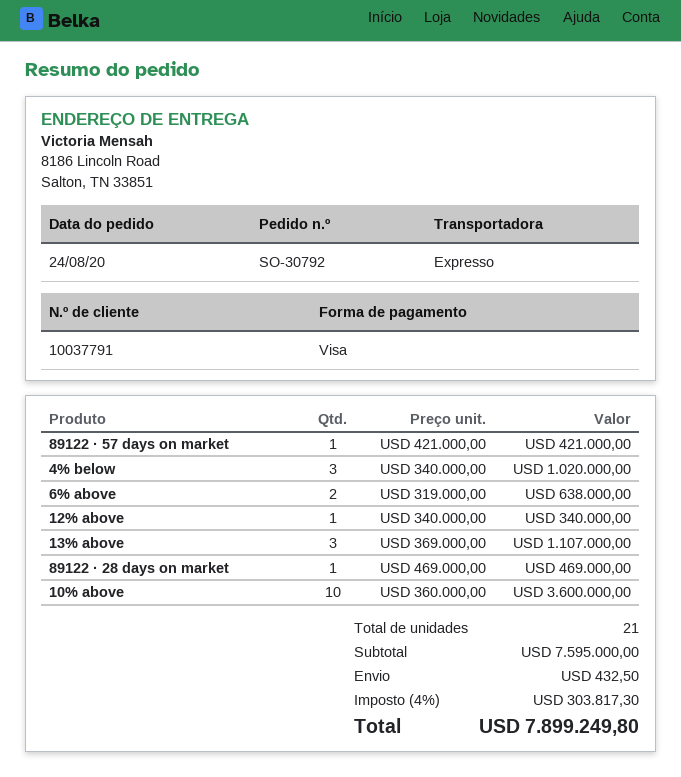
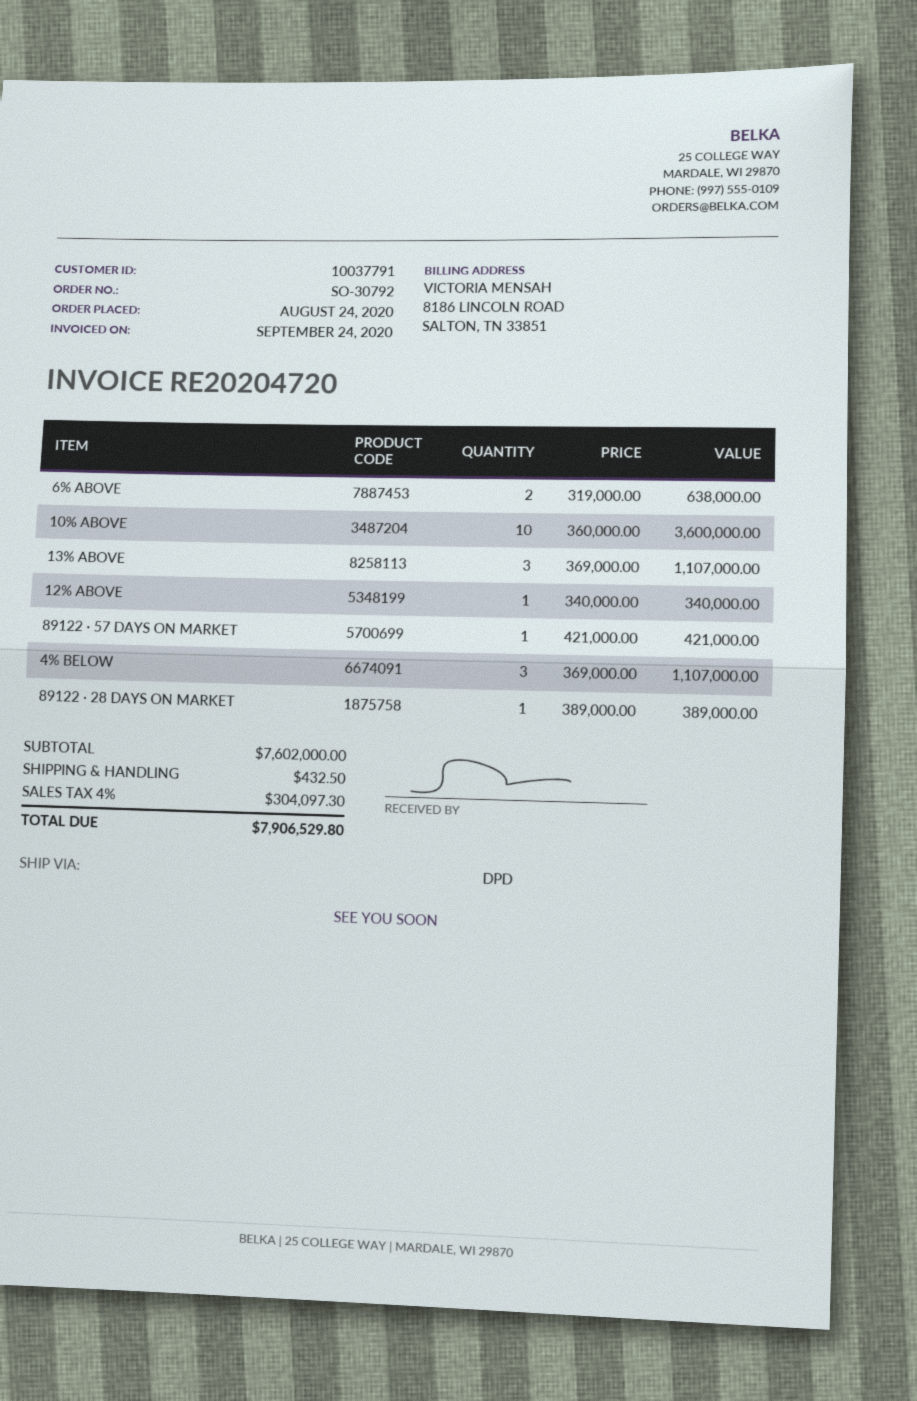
shipping method: express -> DPD
4% below: 3 x 340000.00 = 1020000.00 -> 3 x 369000.00 = 1107000.00
89122 · 28 days on market: 1 x 469000.00 = 469000.00 -> 1 x 389000.00 = 389000.00
subtotal: 7595000.00 -> 7602000.00
tax: 4% = 303817.30 -> 4% = 304097.30
total: 7899249.80 -> 7906529.80

